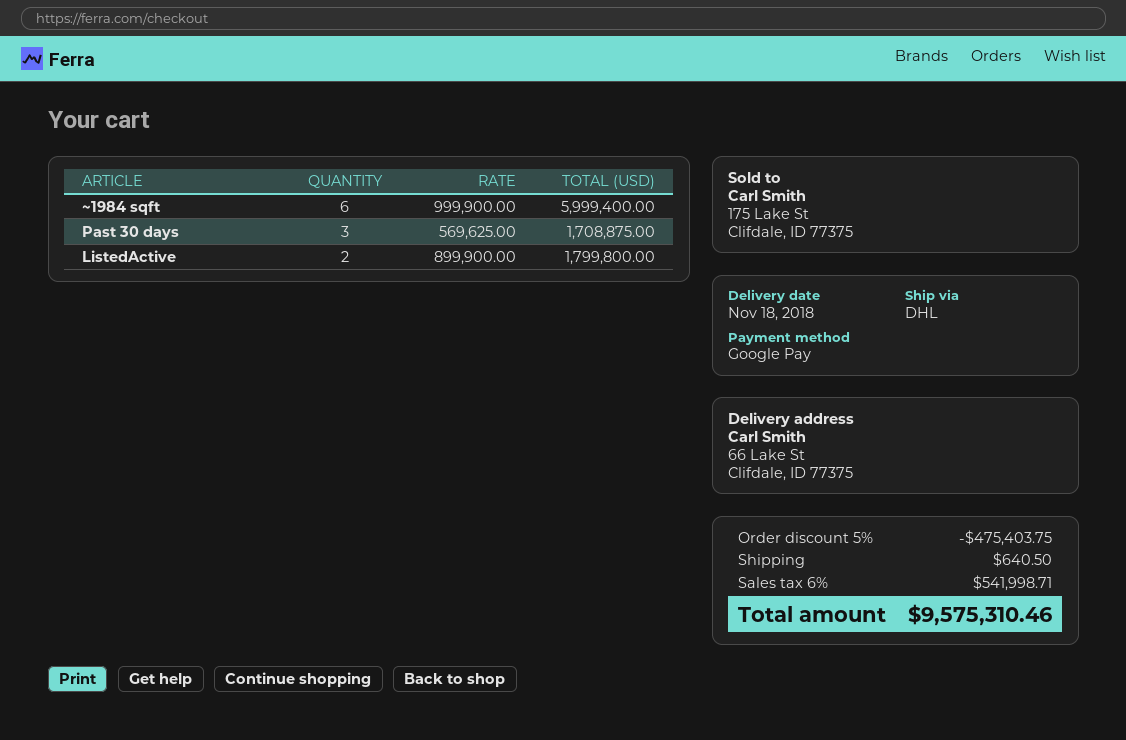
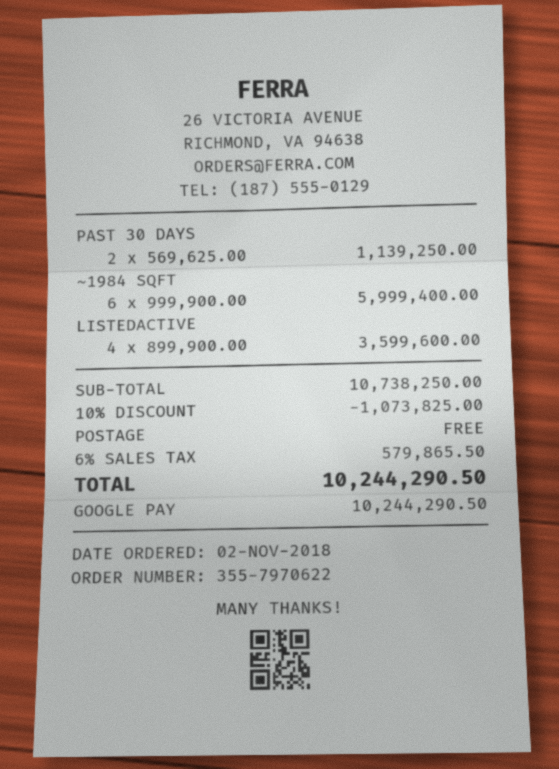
Past 30 days: 3 x 569625.00 = 1708875.00 -> 2 x 569625.00 = 1139250.00
ListedActive: 2 x 899900.00 = 1799800.00 -> 4 x 899900.00 = 3599600.00
discount: 5% = 475403.75 -> 10% = 1073825.00
shipping: 640.50 -> 0.00
tax: 6% = 541998.71 -> 6% = 579865.50
total: 9575310.46 -> 10244290.50

